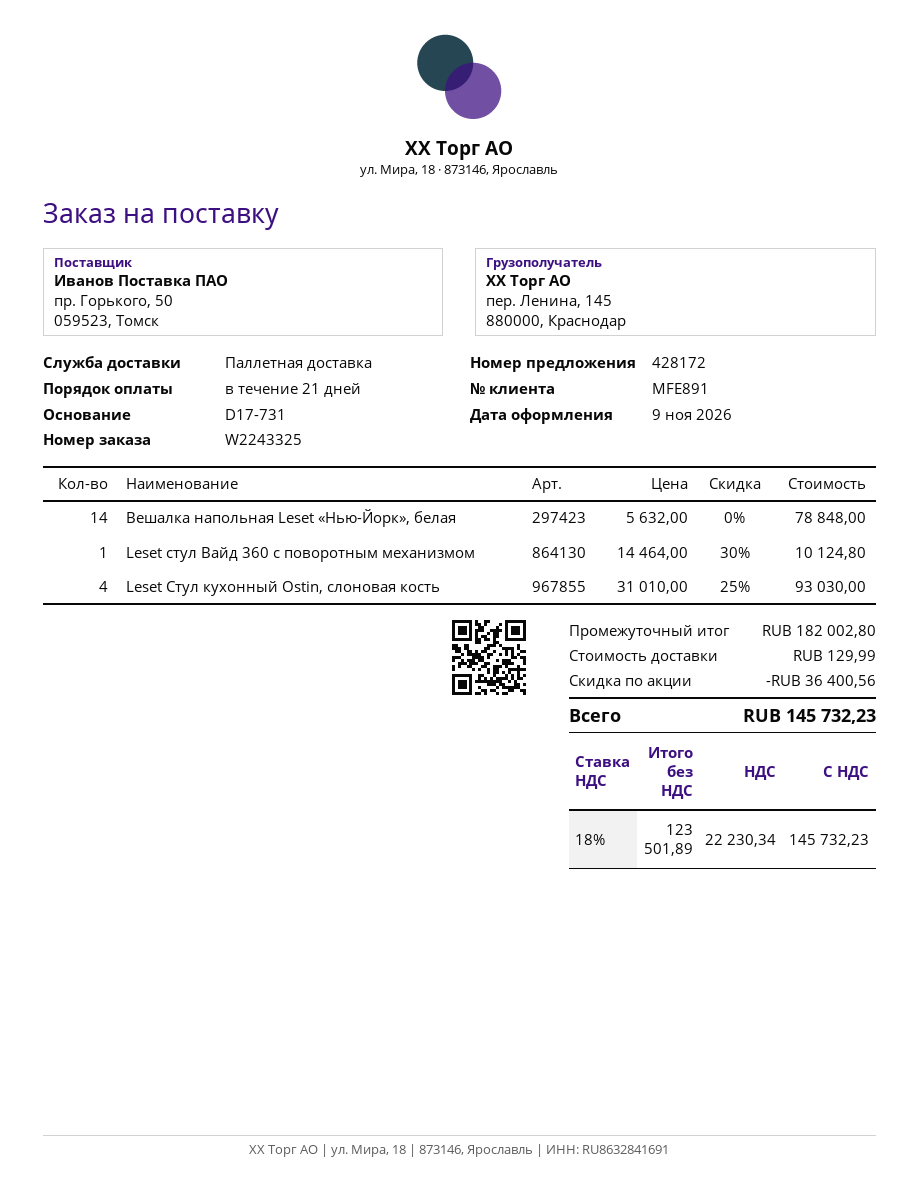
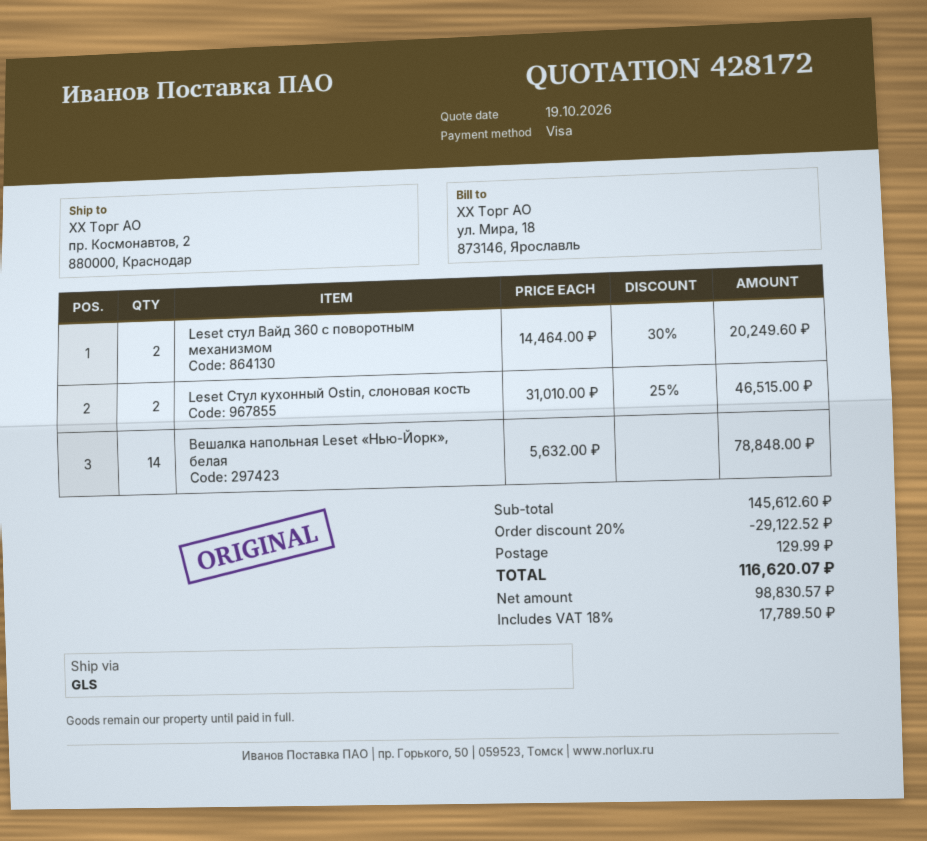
shipping method: pallet freight -> GLS
ship to: пер. Ленина, 145, 880000, Краснодар -> пр. Космонавтов, 2, 880000, Краснодар
Leset стул Вайд 360 с поворотным механизмом: 1 x 14464.00 - 30% = 10124.80 -> 2 x 14464.00 - 30% = 20249.60
Leset Стул кухонный Ostin, слоновая кость: 4 x 31010.00 - 25% = 93030.00 -> 2 x 31010.00 - 25% = 46515.00
subtotal: 182002.80 -> 145612.60
discount: 36400.56 -> 29122.52
net: 123501.89 -> 98830.57
tax: 18% = 22230.34 -> 18% = 17789.50
total: 145732.23 -> 116620.07

